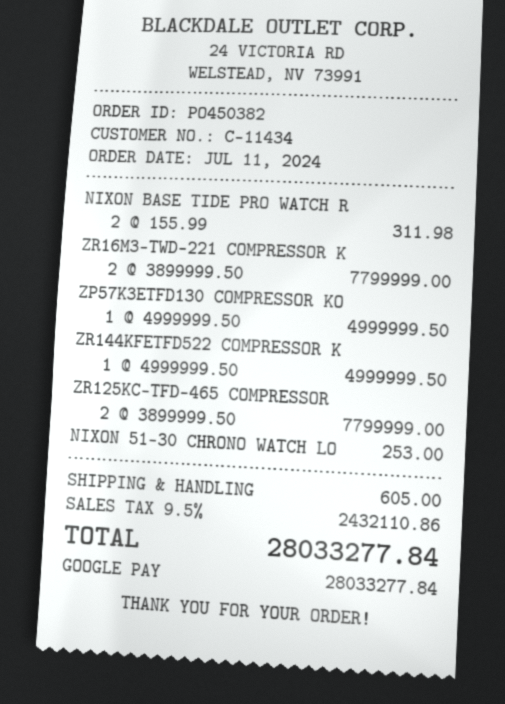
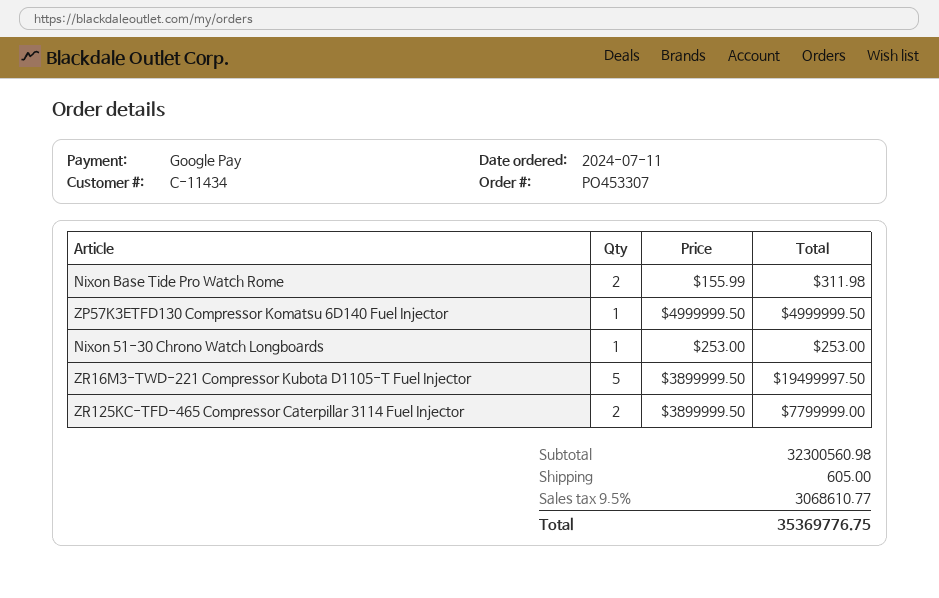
order number: PO450382 -> PO453307
ZR16M3-TWD-221 COMPRESSOR K: 2 x 3899999.50 = 7799999.00 -> 5 x 3899999.50 = 19499997.50
ZR144KFETFD522 COMPRESSOR K: 1 x 4999999.50 = 4999999.50 -> none
tax: 9.5% = 2432110.86 -> 9.5% = 3068610.77
total: 28033277.84 -> 35369776.75

